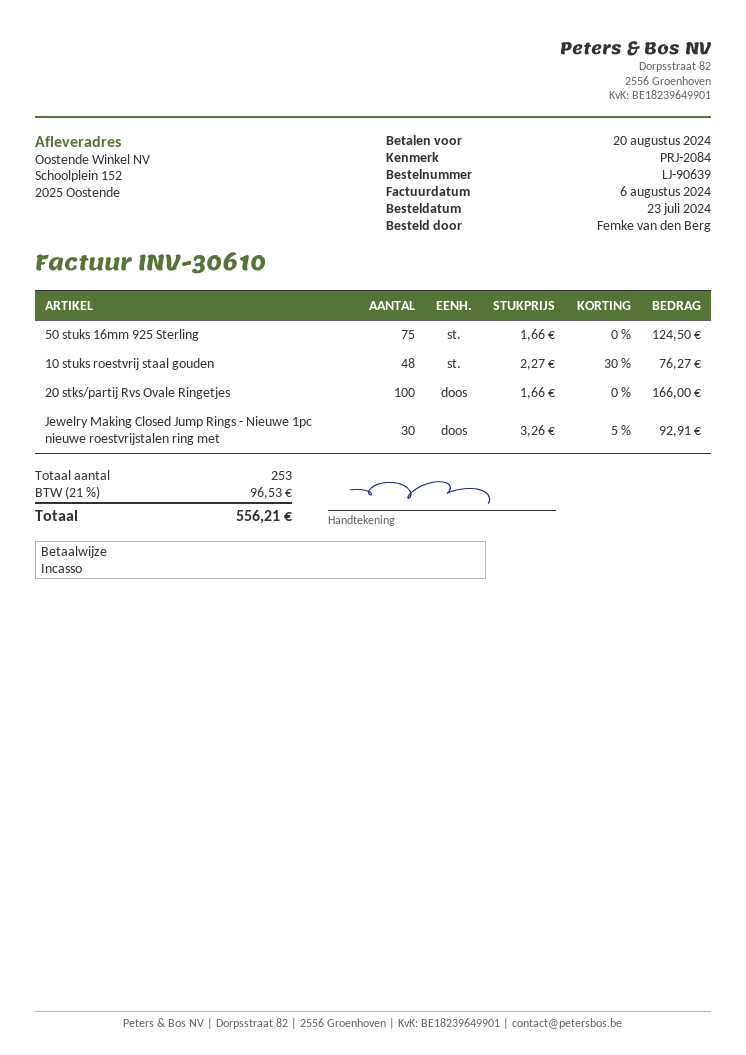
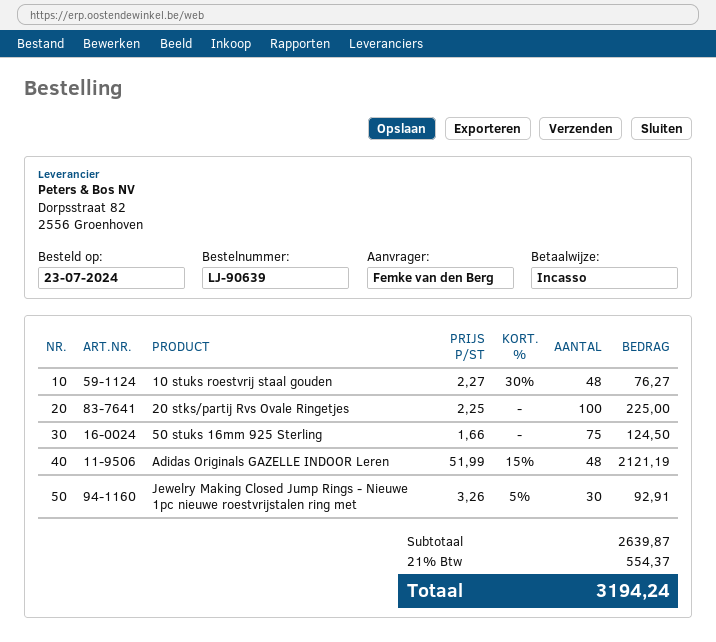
20 stks/partij Rvs Ovale Ringetjes: 100 x 1.66 = 166.00 -> 100 x 2.25 = 225.00
Adidas Originals GAZELLE INDOOR Leren: none -> 48 x 51.99 - 15% = 2121.19
tax: 21% = 96.53 -> 21% = 554.37
total: 556.21 -> 3194.24

